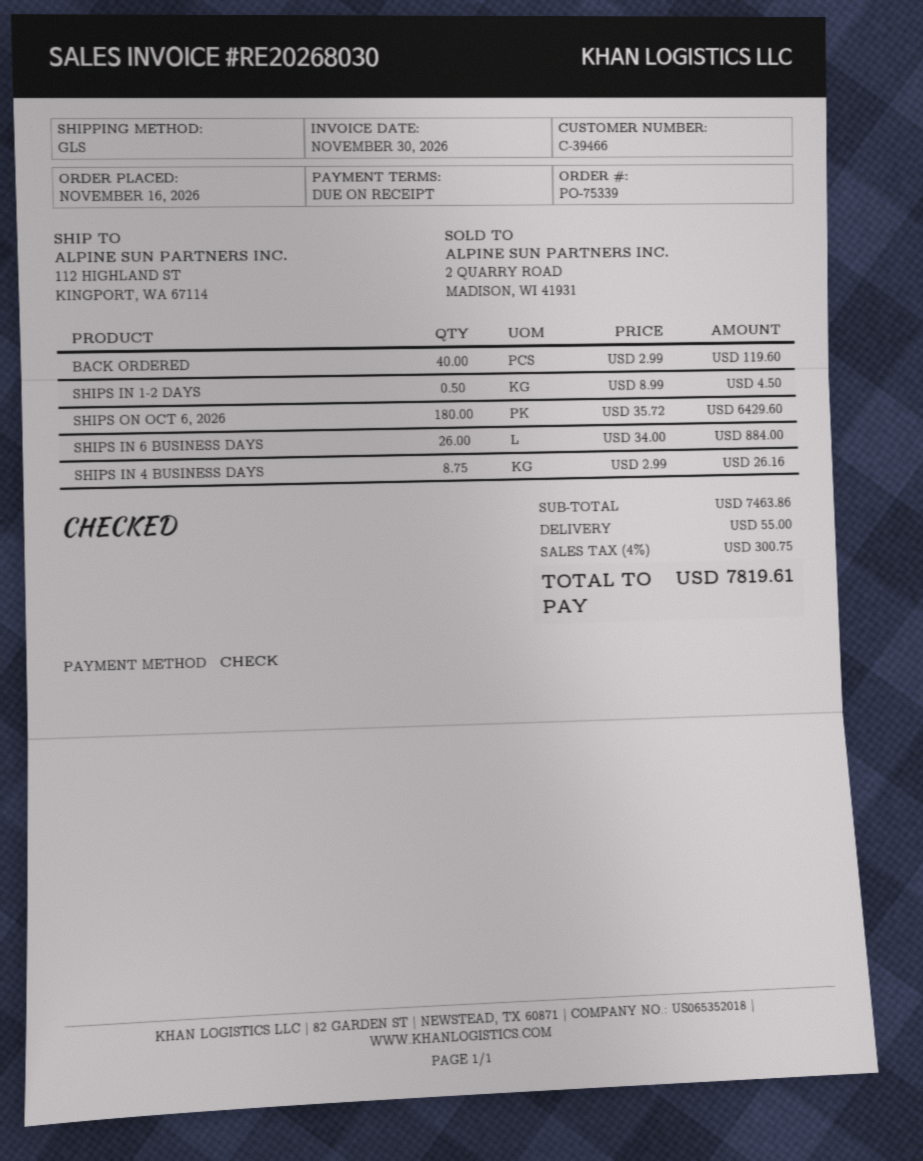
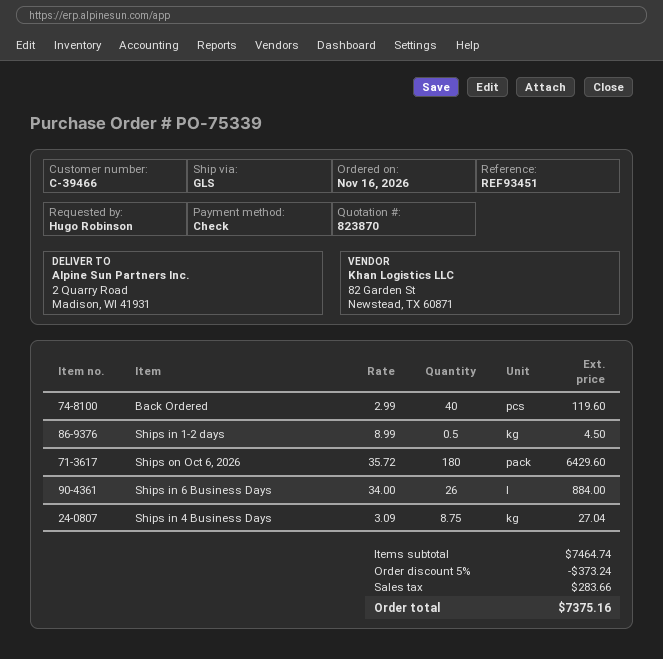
ship to: 112 HIGHLAND ST, KINGPORT, WA 67114 -> 2 Quarry Road, Madison, WI 41931
SHIPS IN 4 BUSINESS DAYS: 8.75 x 2.99 = 26.16 -> 8.75 x 3.09 = 27.04
subtotal: 7463.86 -> 7464.74
discount: none -> 5% = 373.24
shipping: 55.00 -> none
tax: 300.75 -> 283.66
total: 7819.61 -> 7375.16

